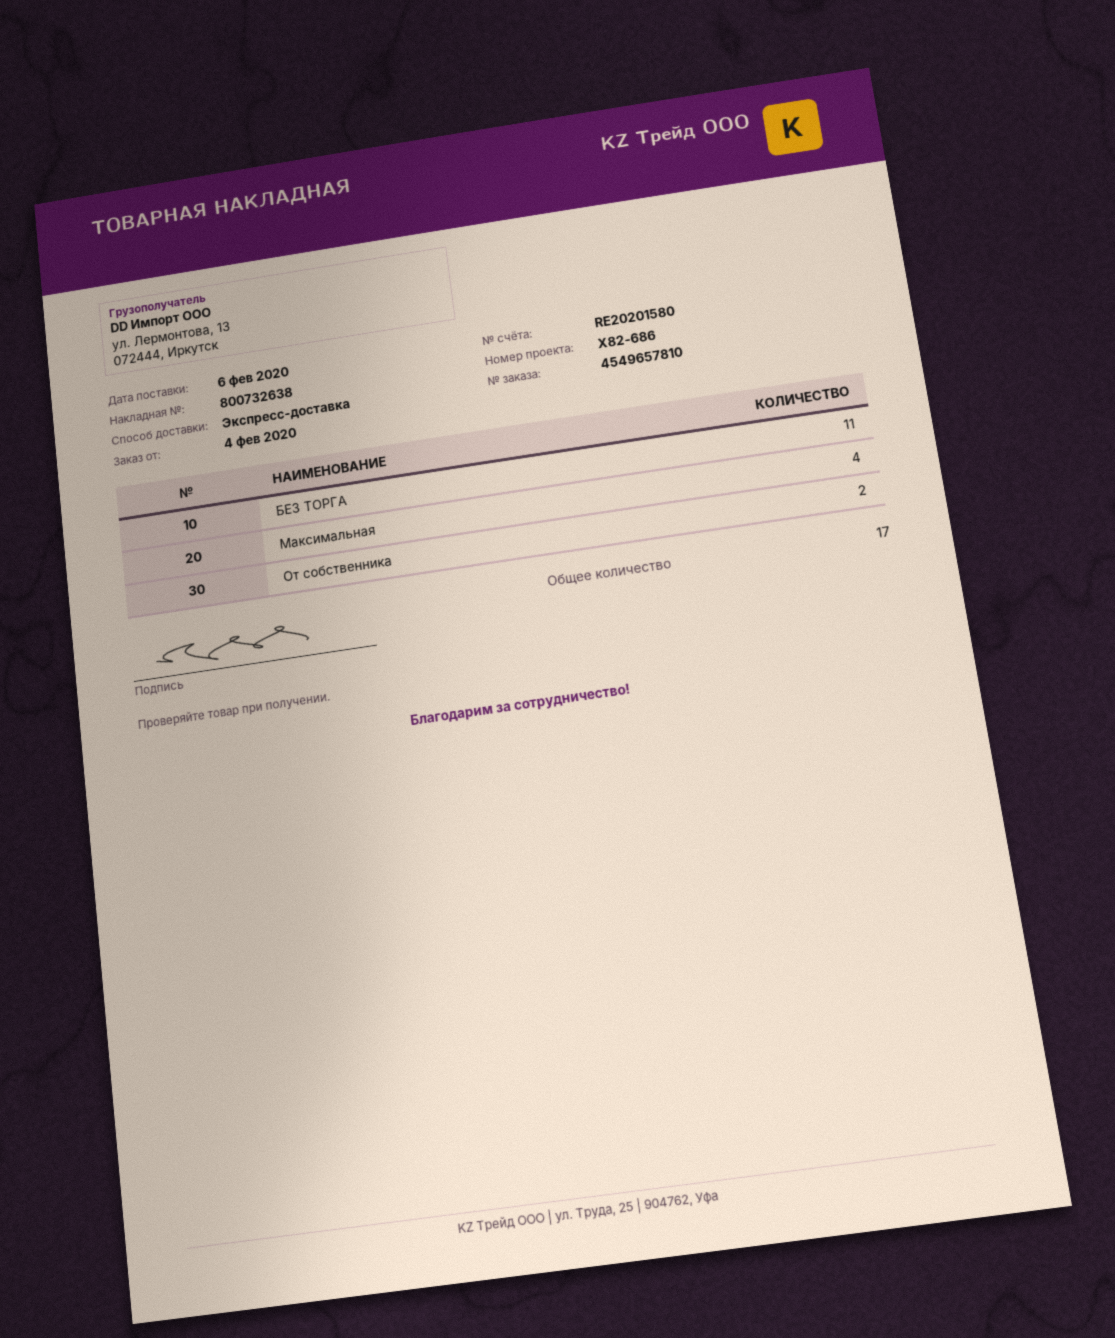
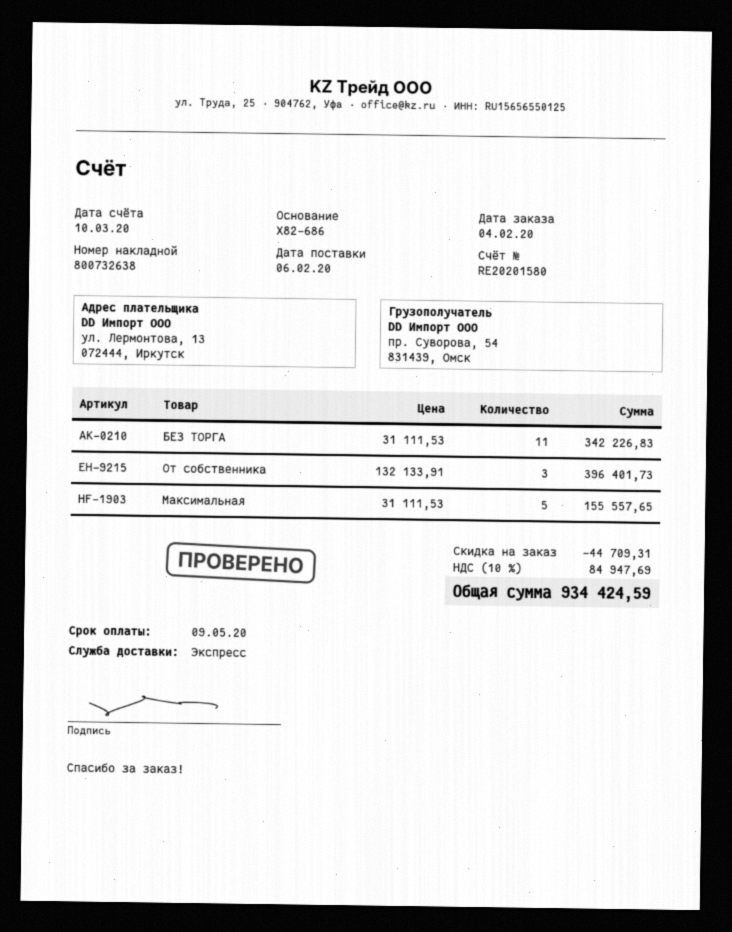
ship to: ул. Лермонтова, 13, 072444, Иркутск -> пр. Суворова, 54, 831439, Омск
Максимальная: 4 -> 5
От собственника: 2 -> 3

